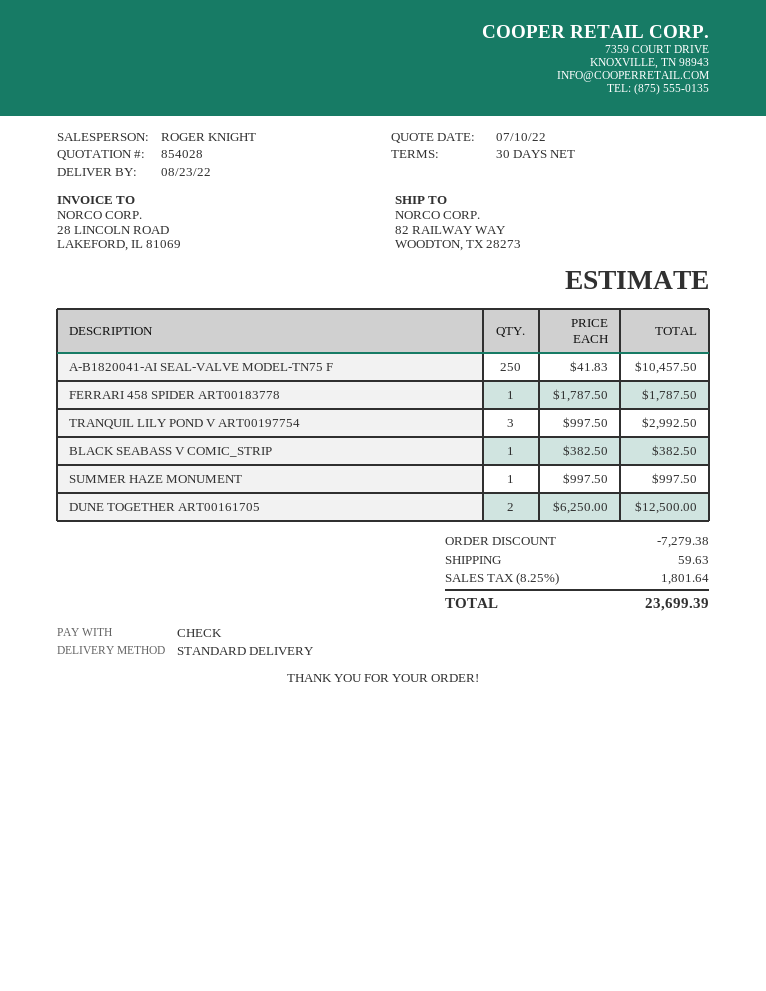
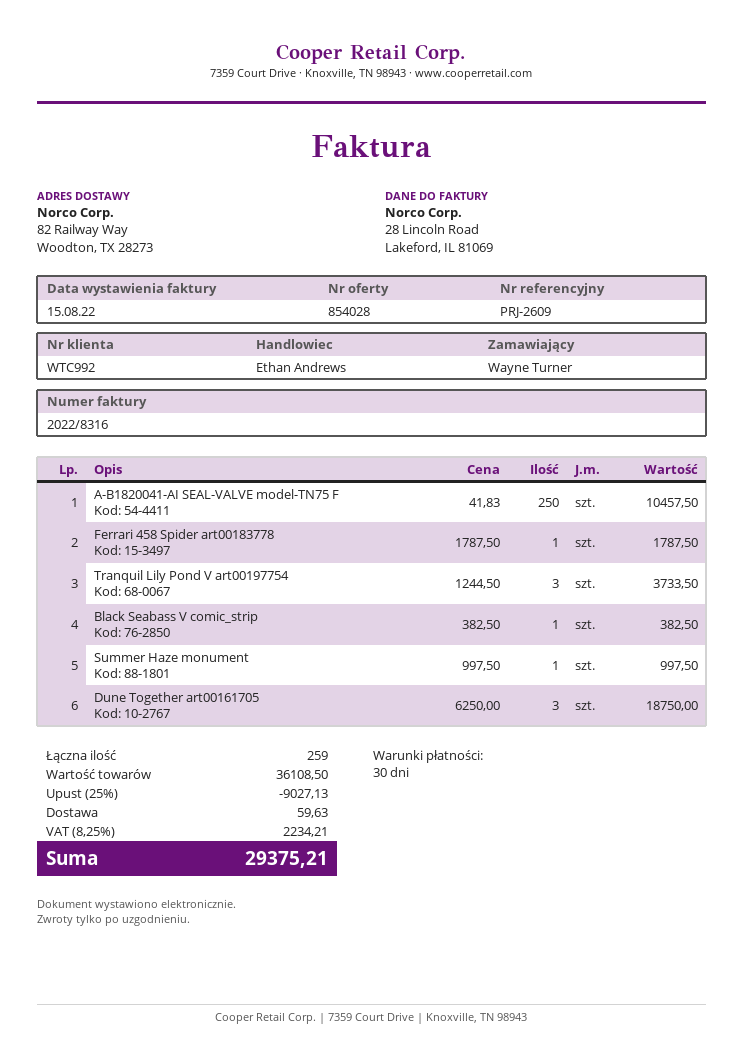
sales rep: ROGER KNIGHT -> Ethan Andrews
TRANQUIL LILY POND V ART00197754: 3 x 997.50 = 2992.50 -> 3 x 1244.50 = 3733.50
DUNE TOGETHER ART00161705: 2 x 6250.00 = 12500.00 -> 3 x 6250.00 = 18750.00
discount: 7279.38 -> 9027.13
tax: 8.25% = 1801.64 -> 8.25% = 2234.21
total: 23699.39 -> 29375.21

